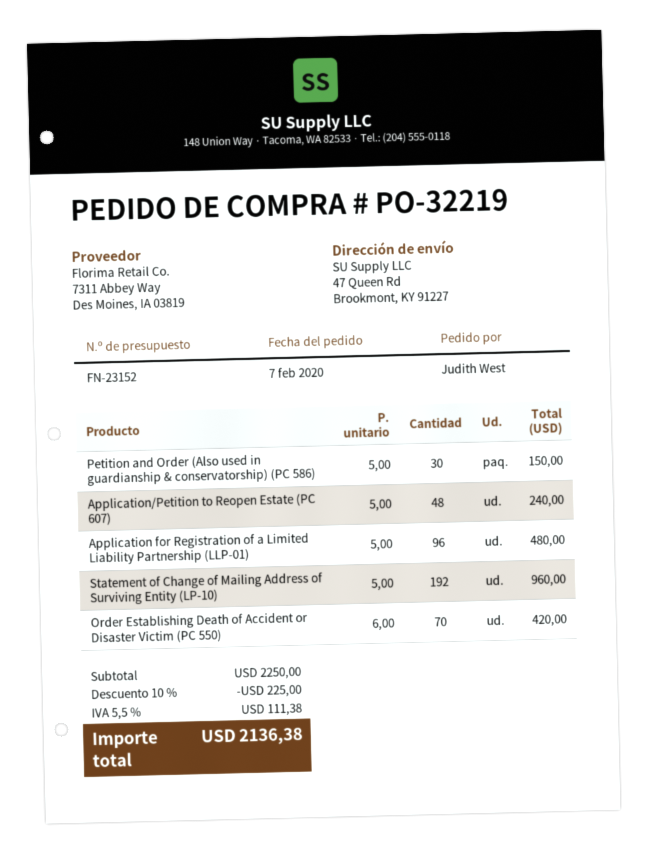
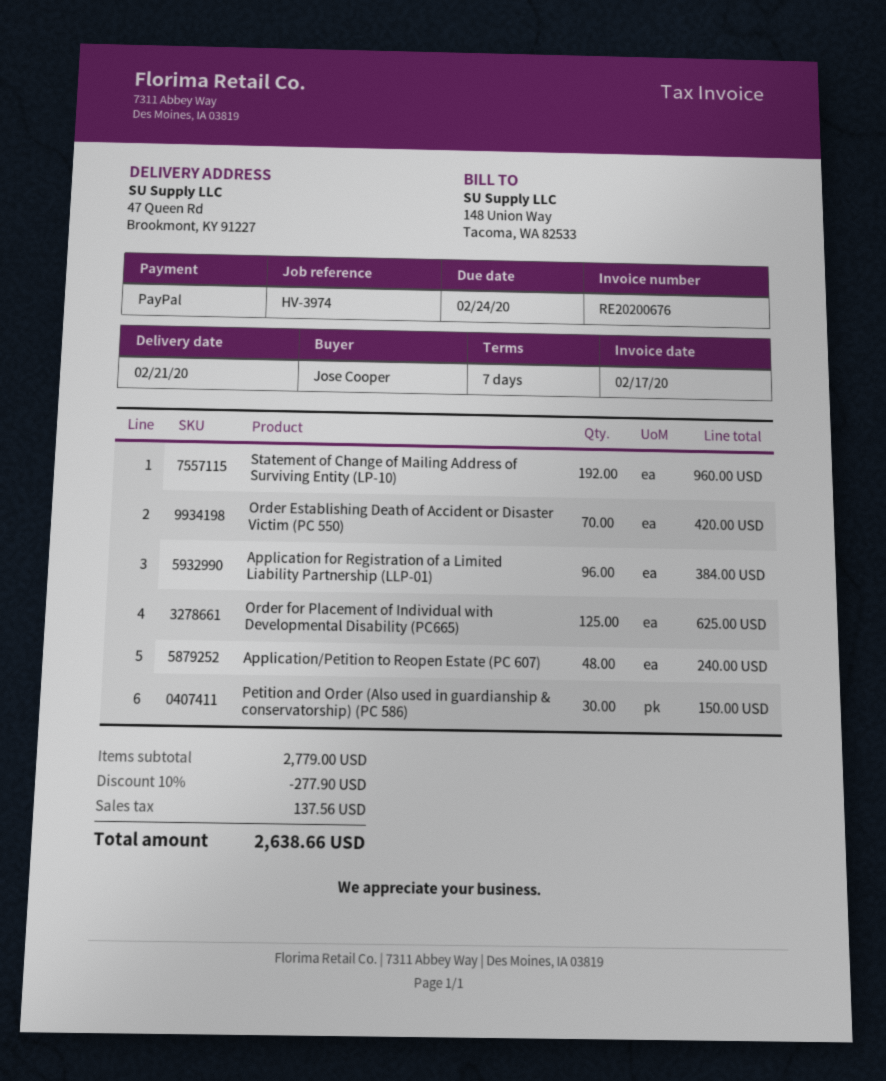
ordered by: Judith West -> Jose Cooper
Application for Registration of a Limited Liability Partnership (LLP-01): 96 for 480.00 -> 96 for 384.00
Order for Placement of Individual with Developmental Disability (PC665): none -> 125 for 625.00
subtotal: 2250.00 -> 2779.00
discount: 10% = 225.00 -> 10% = 277.90
tax: 111.38 -> 137.56
total: 2136.38 -> 2638.66

